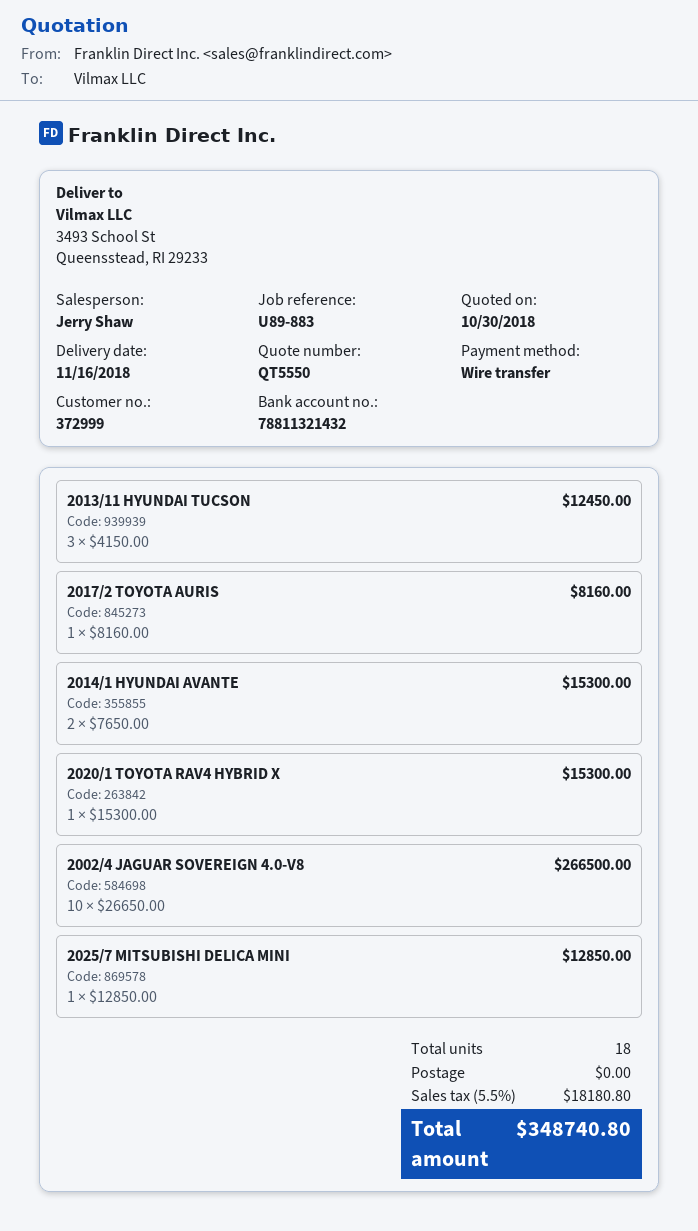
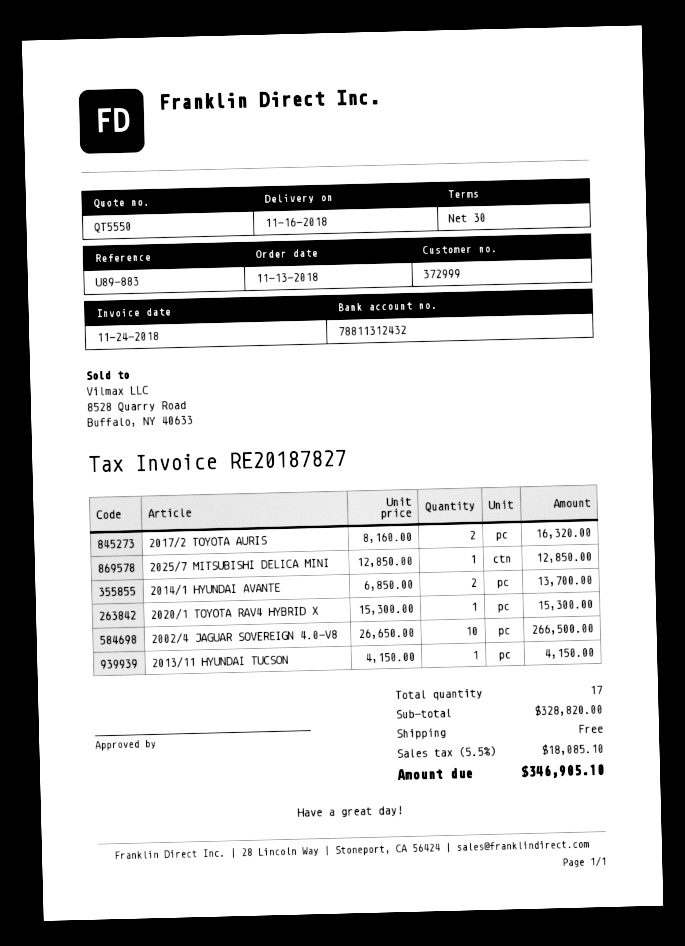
bank account: 78811321432 -> 78811312432
2013/11 HYUNDAI TUCSON: 3 x 4150.00 = 12450.00 -> 1 x 4150.00 = 4150.00
2017/2 TOYOTA AURIS: 1 x 8160.00 = 8160.00 -> 2 x 8160.00 = 16320.00
2014/1 HYUNDAI AVANTE: 2 x 7650.00 = 15300.00 -> 2 x 6850.00 = 13700.00
total quantity: 18 -> 17
tax: 5.5% = 18180.80 -> 5.5% = 18085.10
total: 348740.80 -> 346905.10

